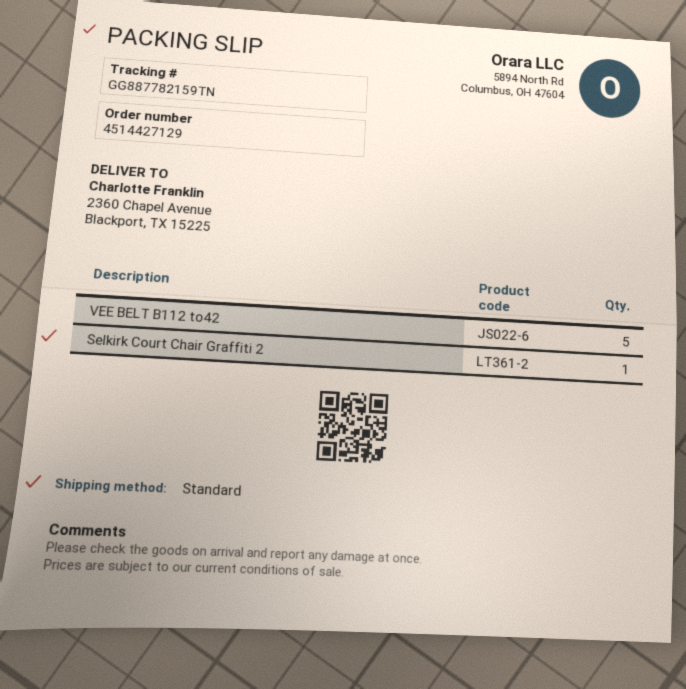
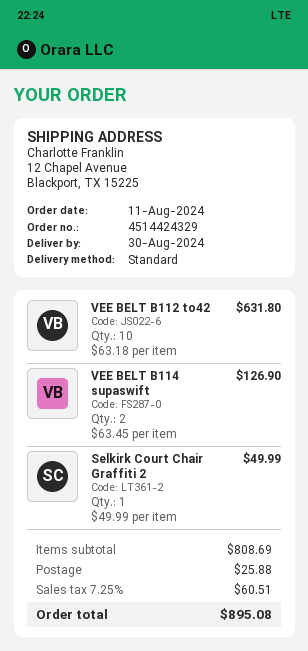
order number: 4514427129 -> 4514424329
ship to: 2360 Chapel Avenue, Blackport, TX 15225 -> 12 Chapel Avenue, Blackport, TX 15225
VEE BELT B112 to42: 5 -> 10
VEE BELT B114 supaswift: none -> 2

